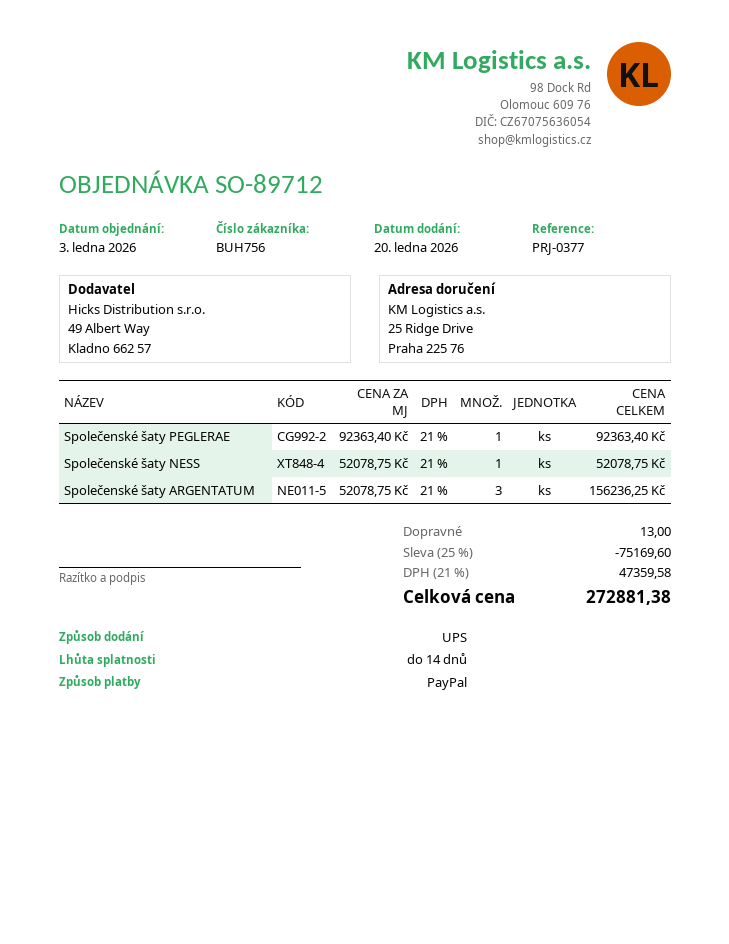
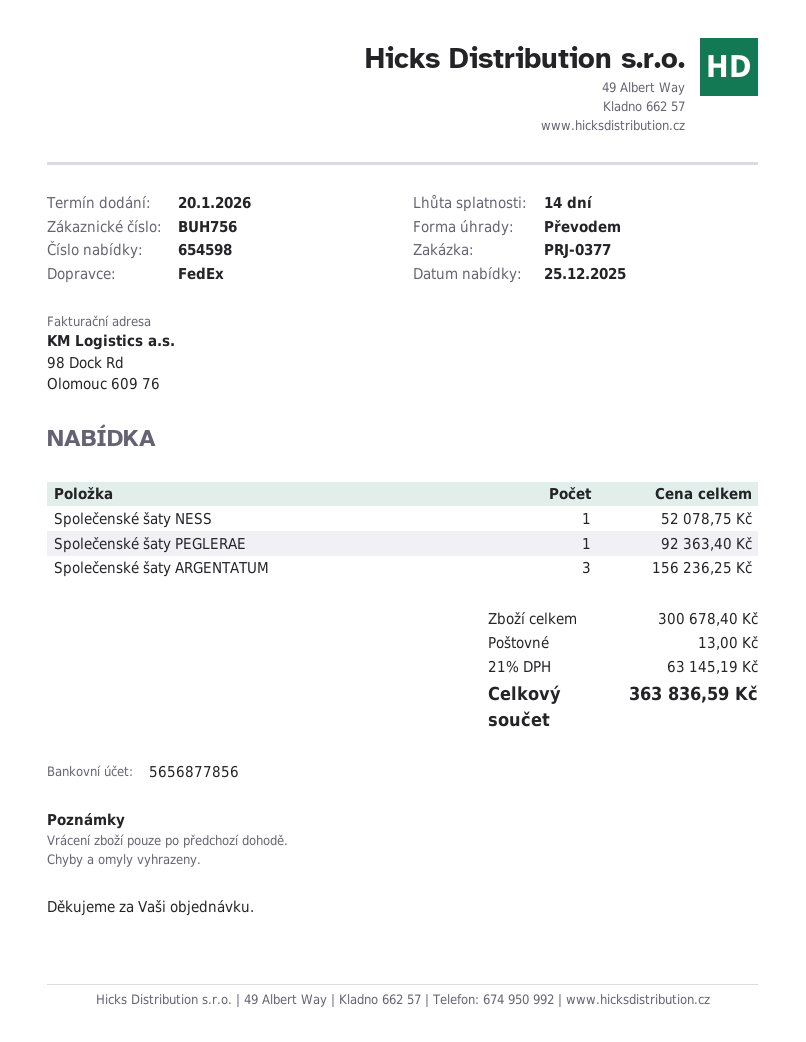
payment method: PayPal -> bank transfer
shipping method: UPS -> FedEx
discount: 25% = 75169.60 -> none
tax: 21% = 47359.58 -> 21% = 63145.19
total: 272881.38 -> 363836.59

